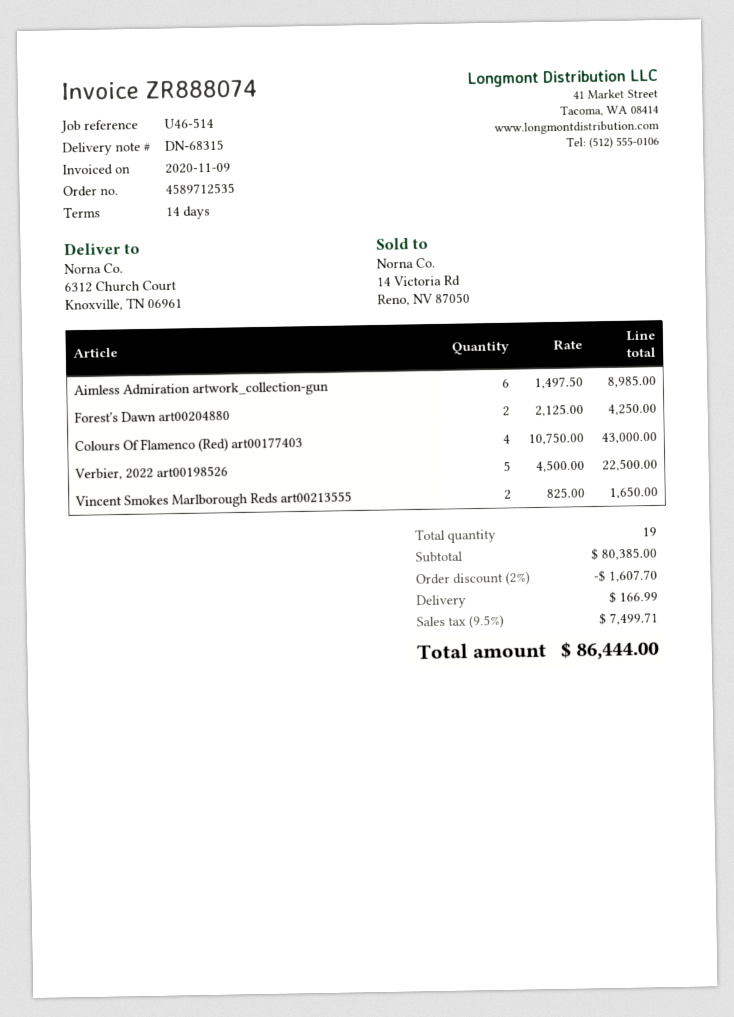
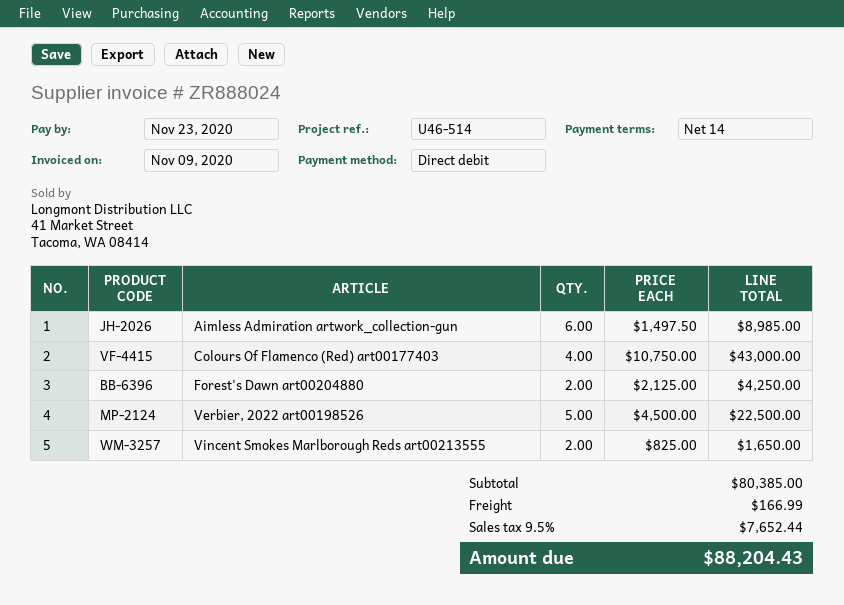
invoice number: ZR888074 -> ZR888024
discount: 2% = 1607.70 -> none
tax: 9.5% = 7499.71 -> 9.5% = 7652.44
total: 86444.00 -> 88204.43

